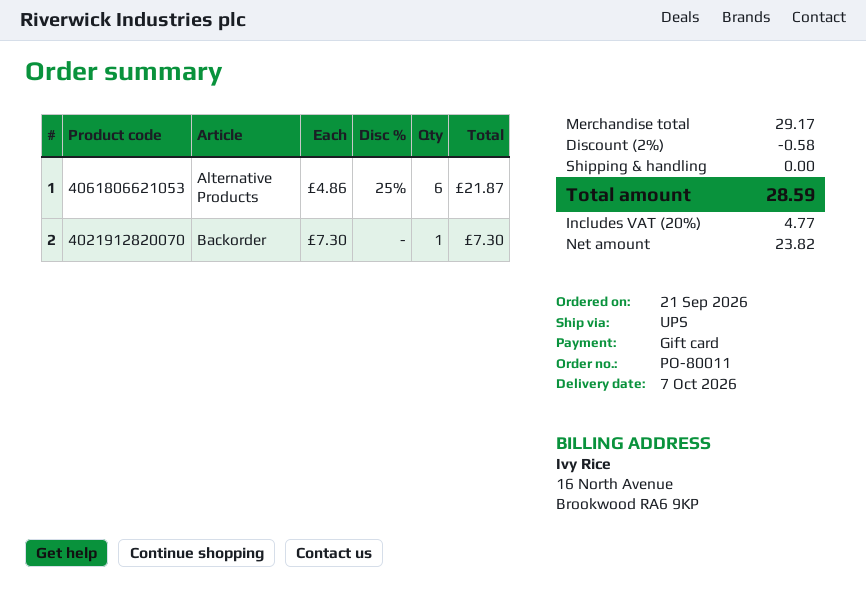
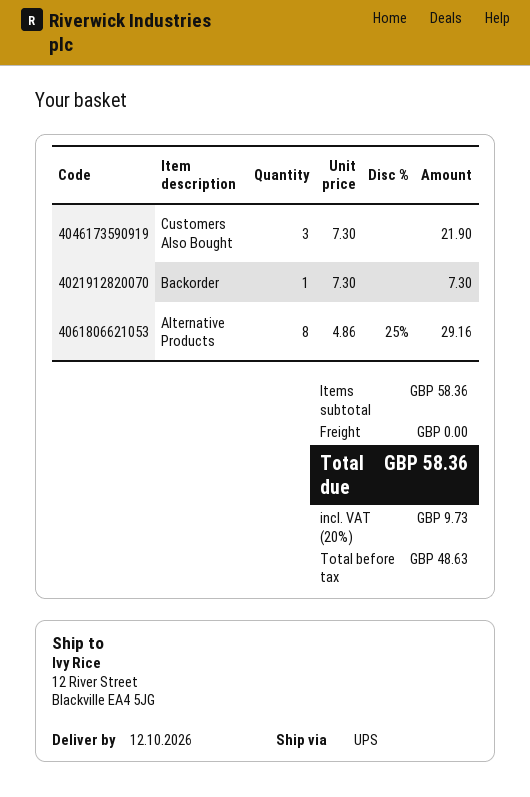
delivery date: 2026-10-07 -> 2026-10-12
Alternative Products: 6 x 4.86 - 25% = 21.87 -> 8 x 4.86 - 25% = 29.16
Customers Also Bought: none -> 3 x 7.30 = 21.90
subtotal: 29.17 -> 58.36
discount: 2% = 0.58 -> none
net: 23.82 -> 48.63
tax: 20% = 4.77 -> 20% = 9.73
total: 28.59 -> 58.36

